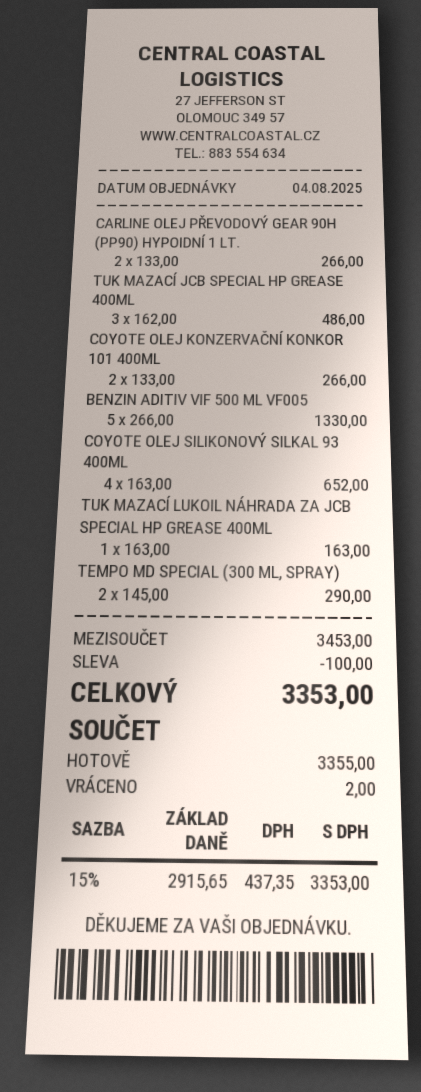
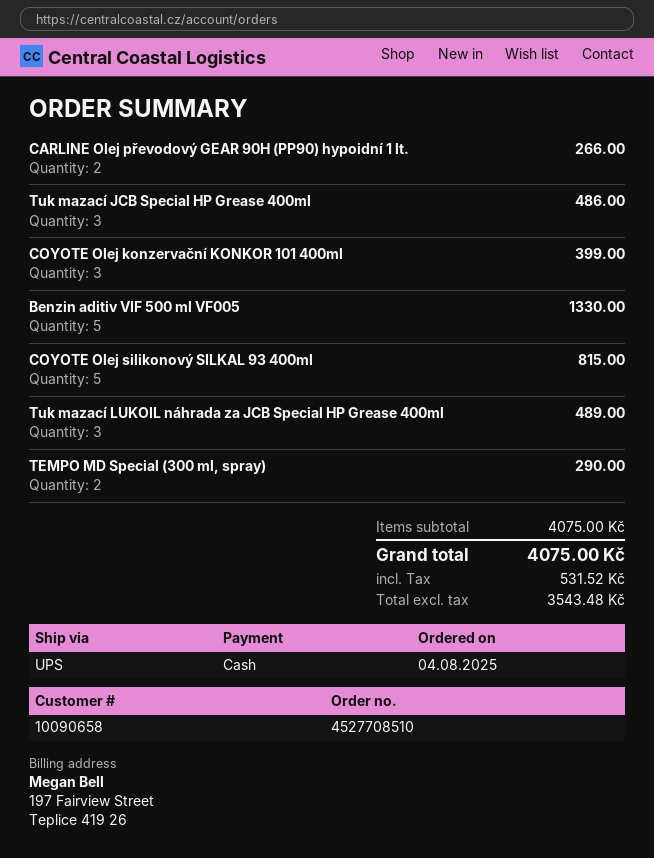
COYOTE OLEJ KONZERVAČNÍ KONKOR 101 400ML: 2 for 266.00 -> 3 for 399.00
COYOTE OLEJ SILIKONOVÝ SILKAL 93 400ML: 4 for 652.00 -> 5 for 815.00
TUK MAZACÍ LUKOIL NÁHRADA ZA JCB SPECIAL HP GREASE 400ML: 1 for 163.00 -> 3 for 489.00
subtotal: 3453.00 -> 4075.00
discount: 100.00 -> none
net: 2915.65 -> 3543.48
tax: 437.35 -> 531.52
total: 3353.00 -> 4075.00

